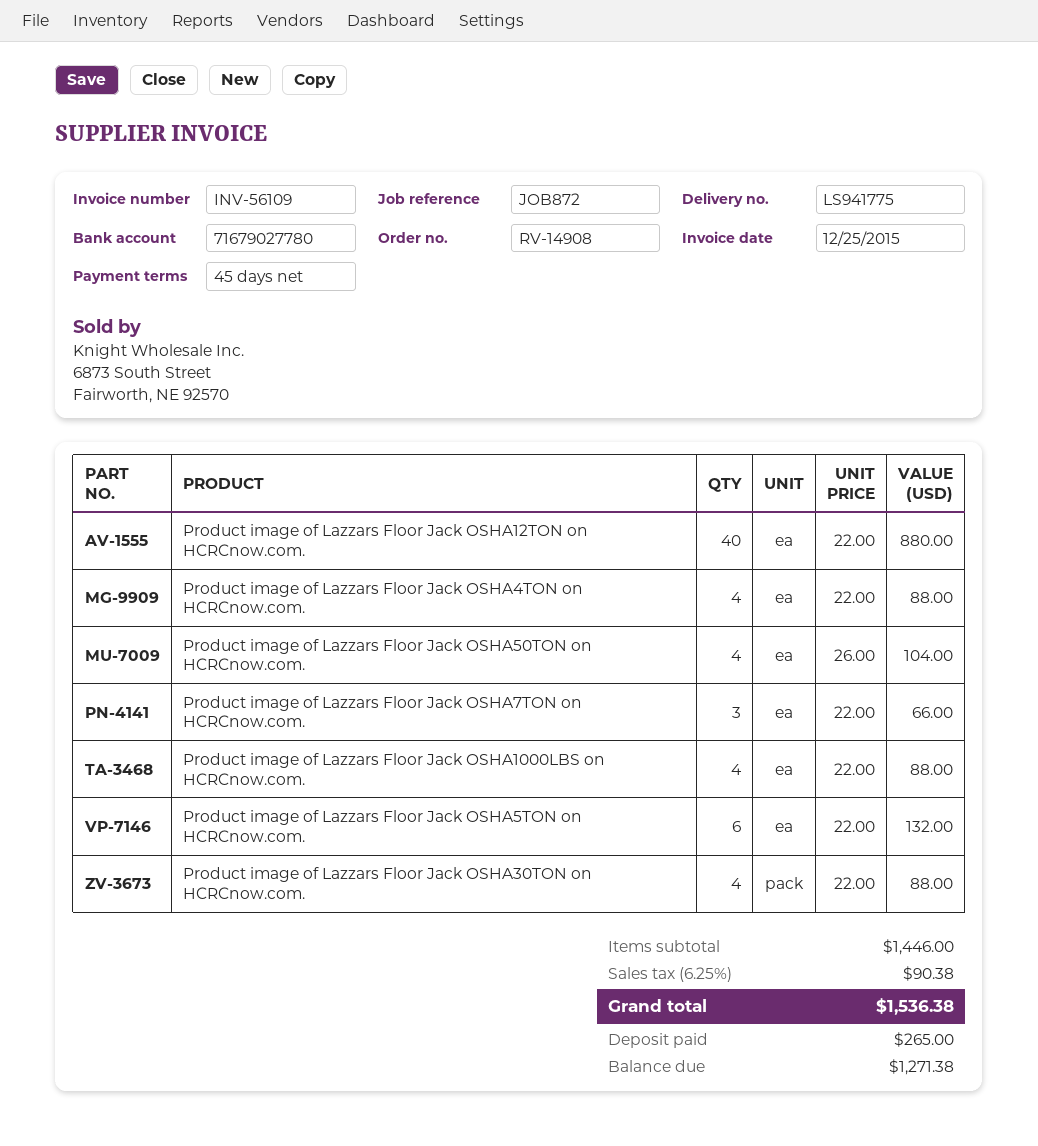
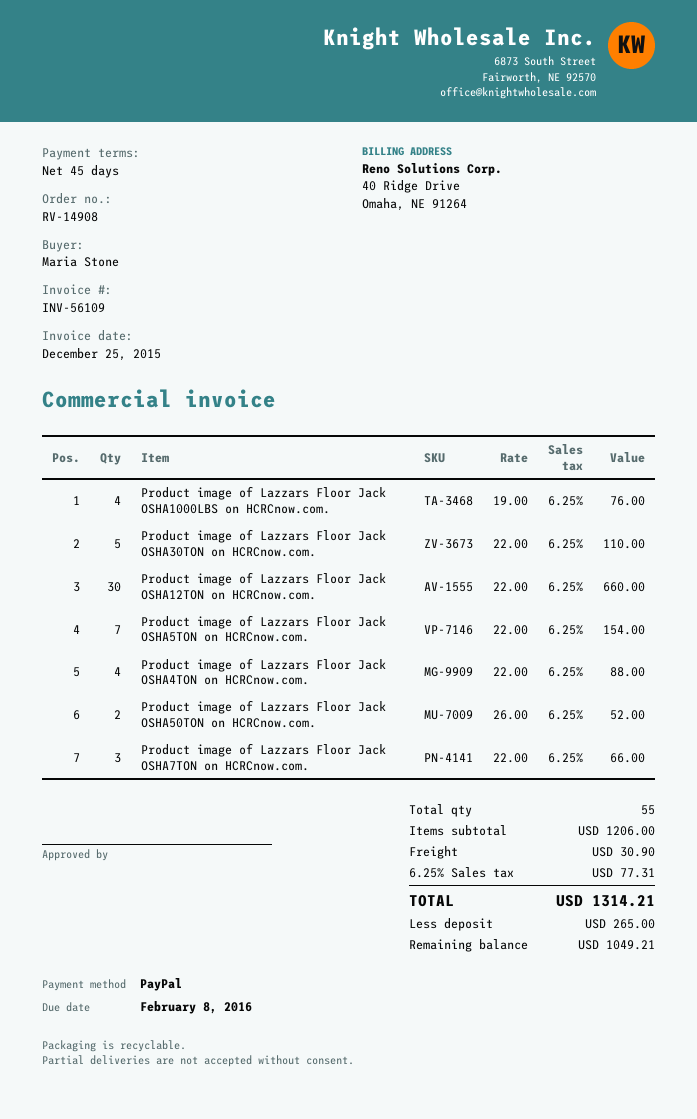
Product image of Lazzars Floor Jack OSHA12TON on HCRCnow.com.: 40 x 22.00 = 880.00 -> 30 x 22.00 = 660.00
Product image of Lazzars Floor Jack OSHA50TON on HCRCnow.com.: 4 x 26.00 = 104.00 -> 2 x 26.00 = 52.00
Product image of Lazzars Floor Jack OSHA1000LBS on HCRCnow.com.: 4 x 22.00 = 88.00 -> 4 x 19.00 = 76.00
Product image of Lazzars Floor Jack OSHA5TON on HCRCnow.com.: 6 x 22.00 = 132.00 -> 7 x 22.00 = 154.00
Product image of Lazzars Floor Jack OSHA30TON on HCRCnow.com.: 4 x 22.00 = 88.00 -> 5 x 22.00 = 110.00
subtotal: 1446.00 -> 1206.00
shipping: none -> 30.90
tax: 6.25% = 90.38 -> 6.25% = 77.31
total: 1536.38 -> 1314.21
balance: 1271.38 -> 1049.21

